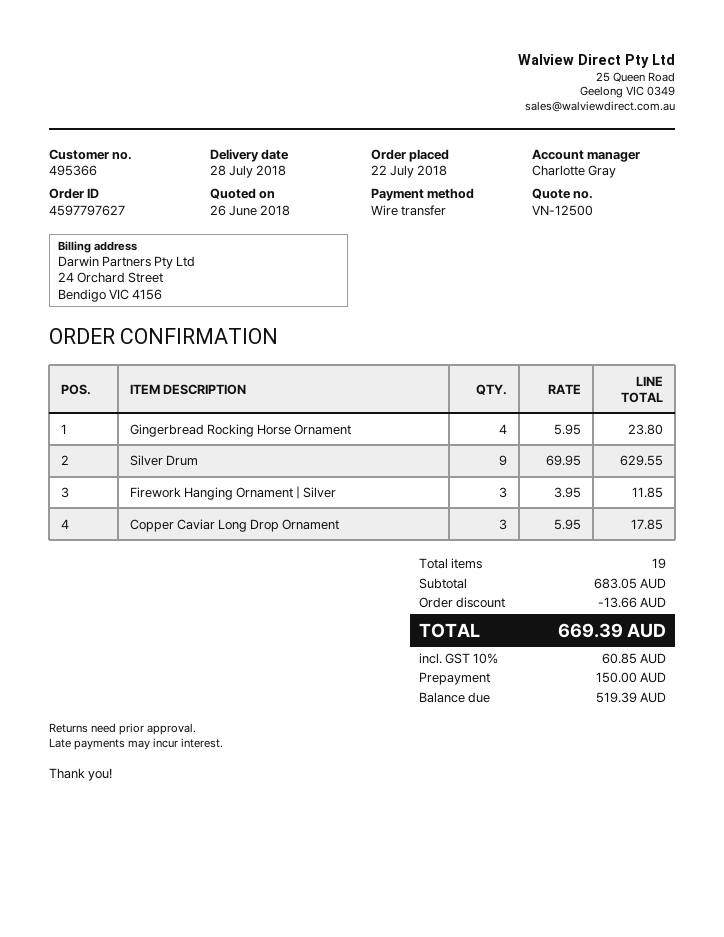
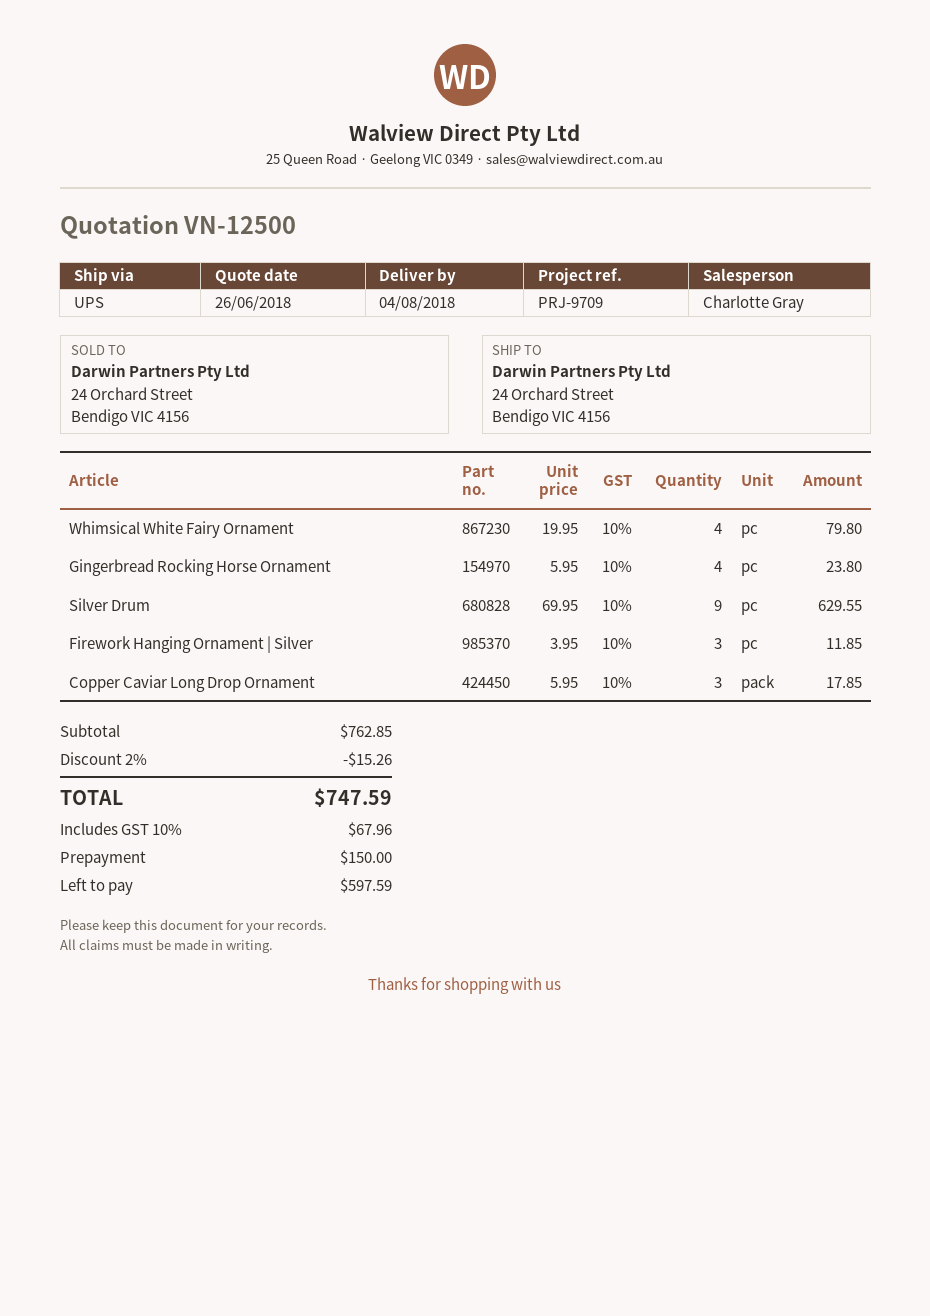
delivery date: 2018-07-28 -> 2018-08-04
Whimsical White Fairy Ornament: none -> 4 x 19.95 = 79.80
subtotal: 683.05 -> 762.85
discount: 13.66 -> 15.26
tax: 10% = 60.85 -> 10% = 67.96
total: 669.39 -> 747.59
balance: 519.39 -> 597.59

